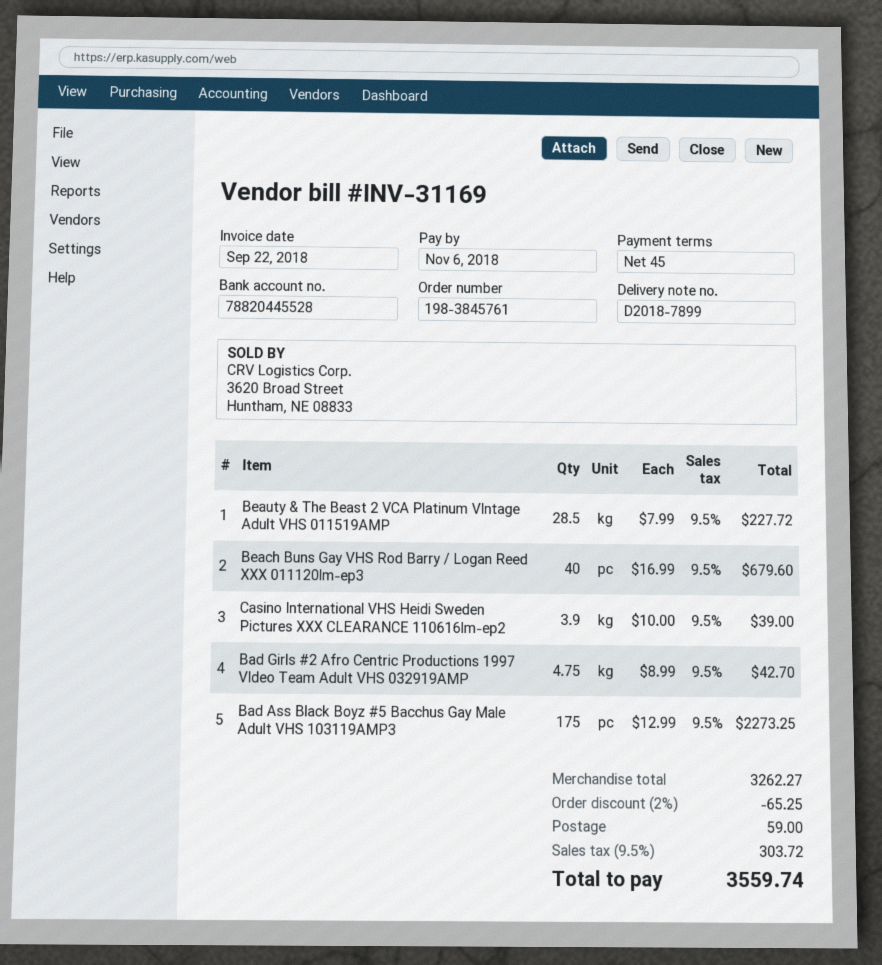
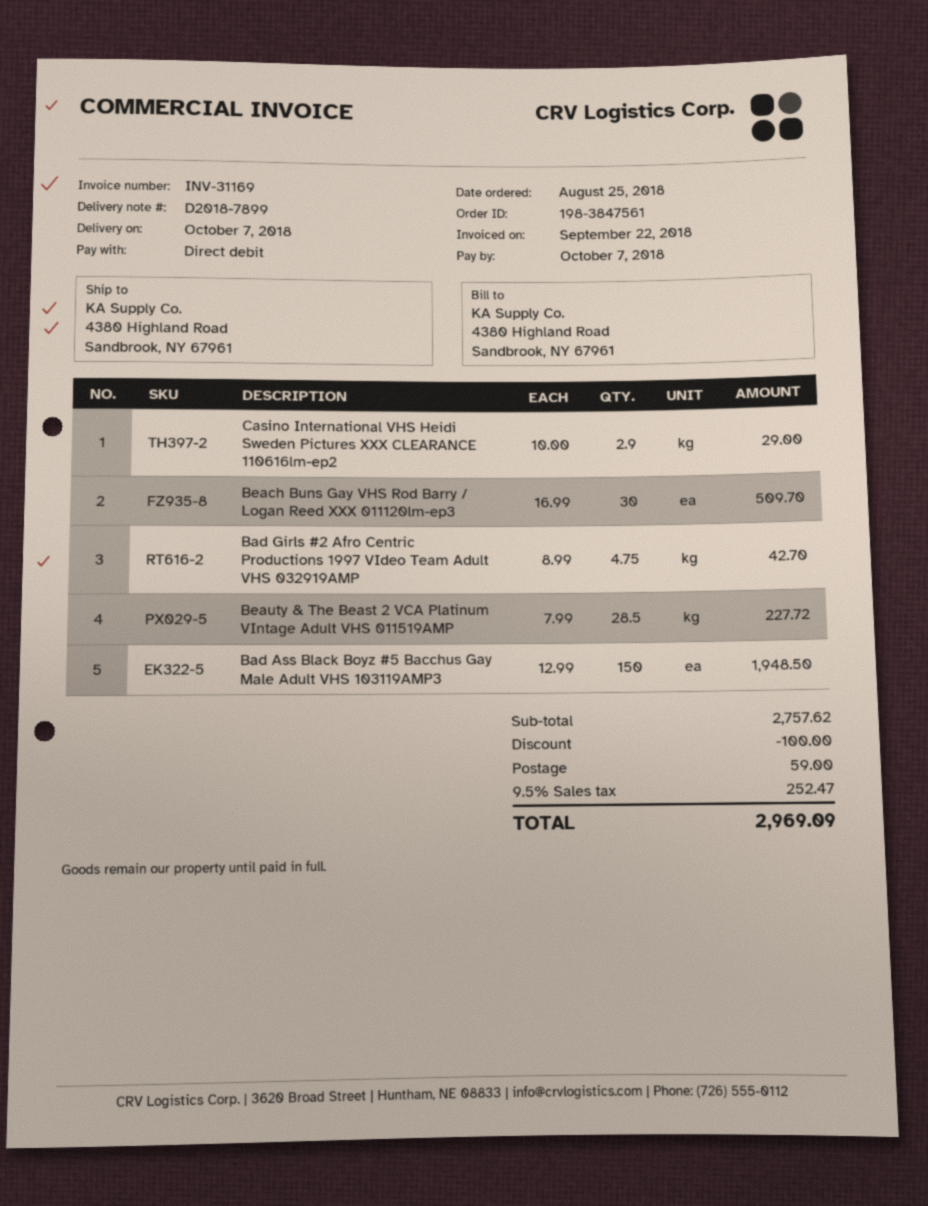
order number: 198-3845761 -> 198-3847561
due date: 2018-11-06 -> 2018-10-07
Beach Buns Gay VHS Rod Barry / Logan Reed XXX 011120lm-ep3: 40 x 16.99 = 679.60 -> 30 x 16.99 = 509.70
Casino International VHS Heidi Sweden Pictures XXX CLEARANCE 110616lm-ep2: 3.9 x 10.00 = 39.00 -> 2.9 x 10.00 = 29.00
Bad Ass Black Boyz #5 Bacchus Gay Male Adult VHS 103119AMP3: 175 x 12.99 = 2273.25 -> 150 x 12.99 = 1948.50
subtotal: 3262.27 -> 2757.62
discount: 65.25 -> 100.00
tax: 9.5% = 303.72 -> 9.5% = 252.47
total: 3559.74 -> 2969.09

